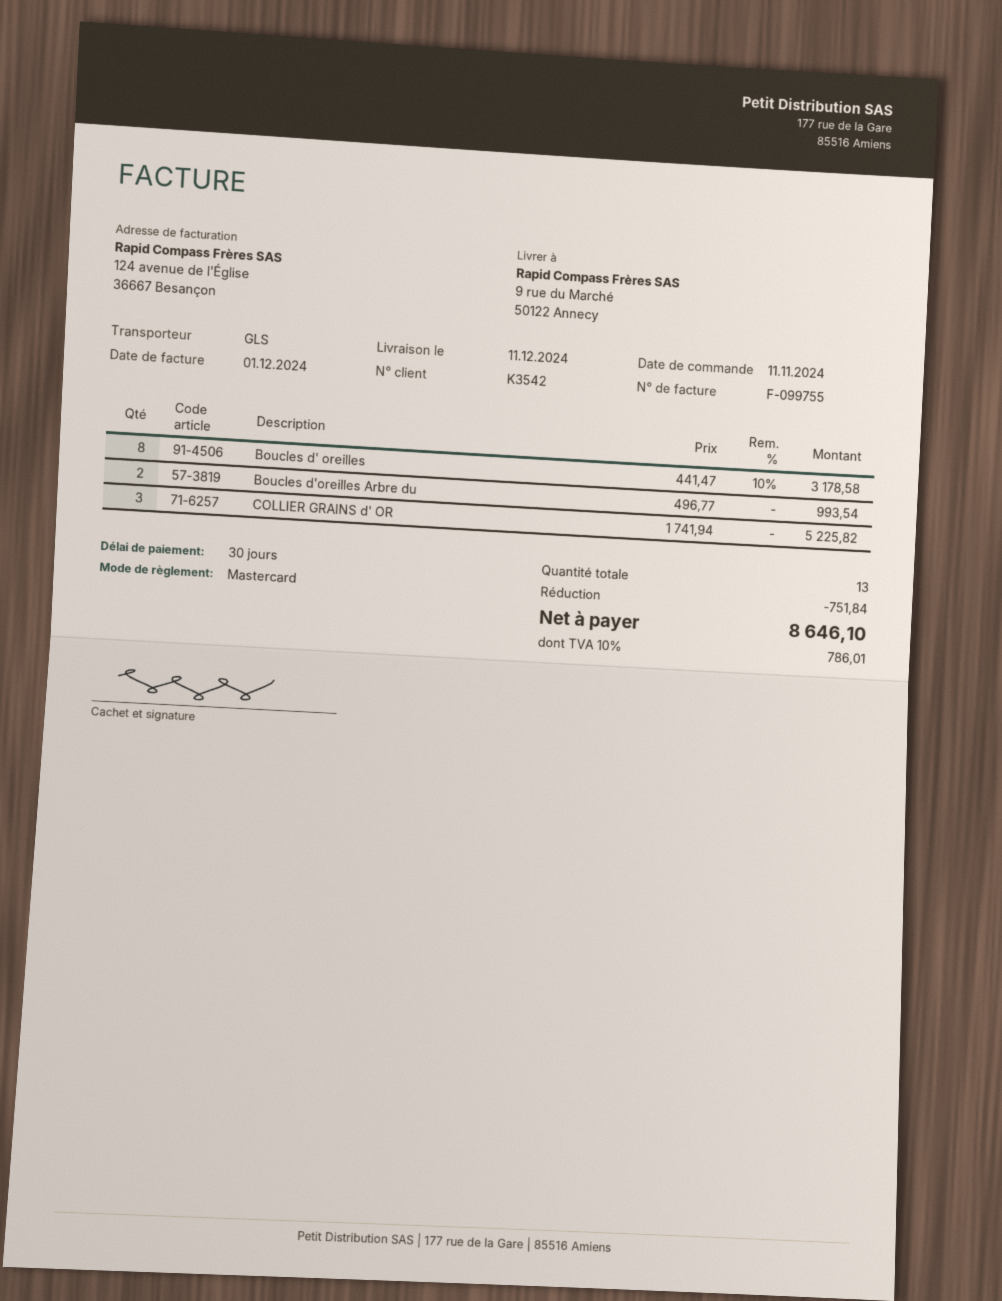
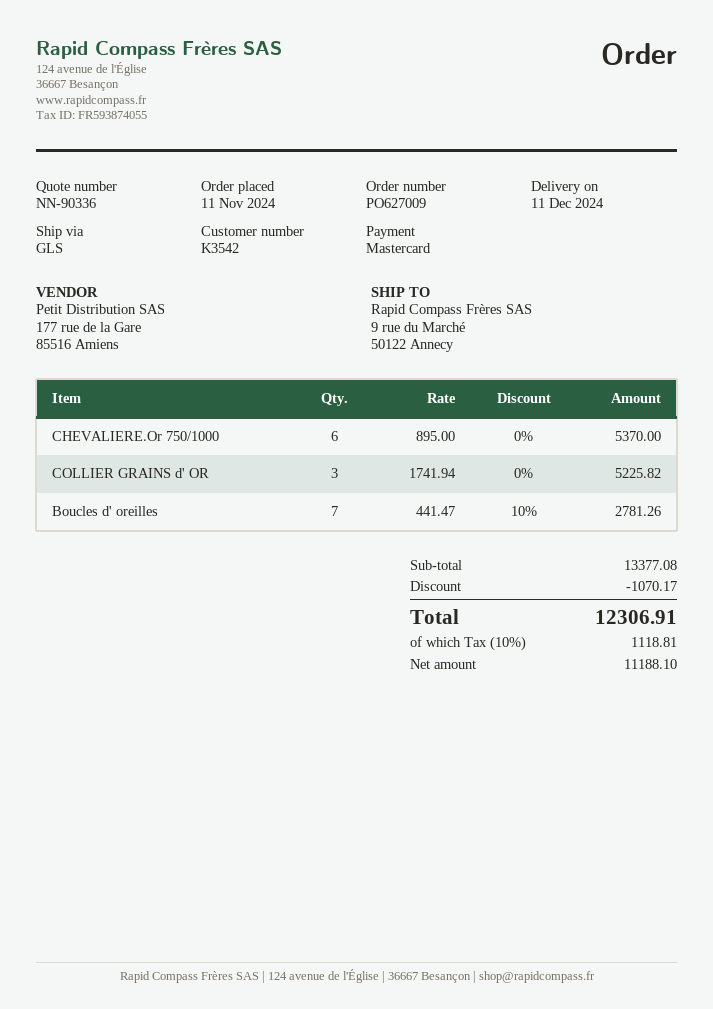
Boucles d' oreilles: 8 x 441.47 - 10% = 3178.58 -> 7 x 441.47 - 10% = 2781.26
Boucles d'oreilles Arbre du: 2 x 496.77 = 993.54 -> none
CHEVALIERE.Or 750/1000: none -> 6 x 895.00 = 5370.00
discount: 751.84 -> 1070.17
tax: 10% = 786.01 -> 10% = 1118.81
total: 8646.10 -> 12306.91

